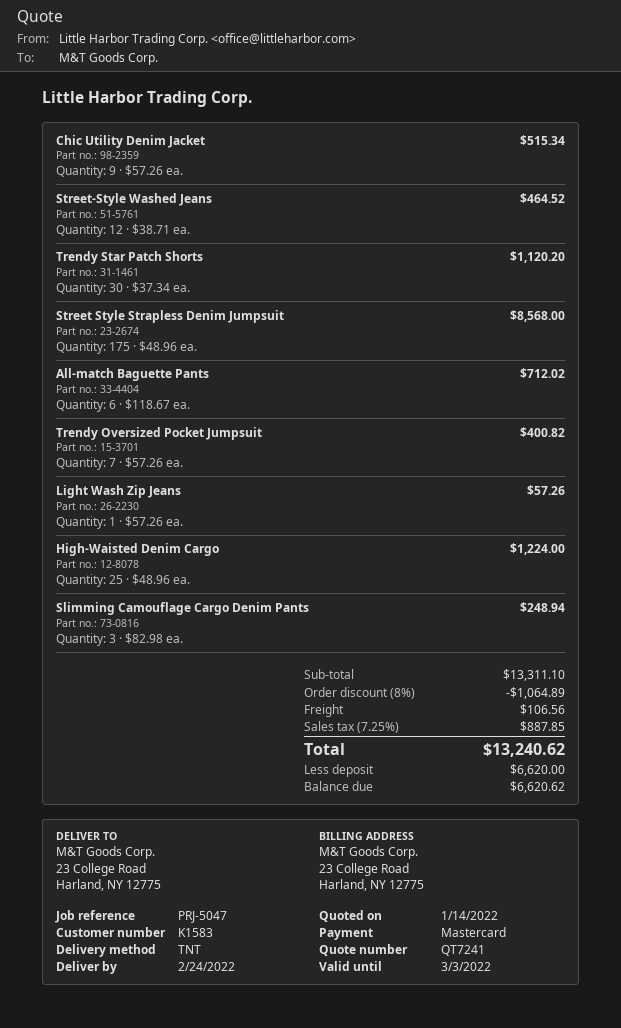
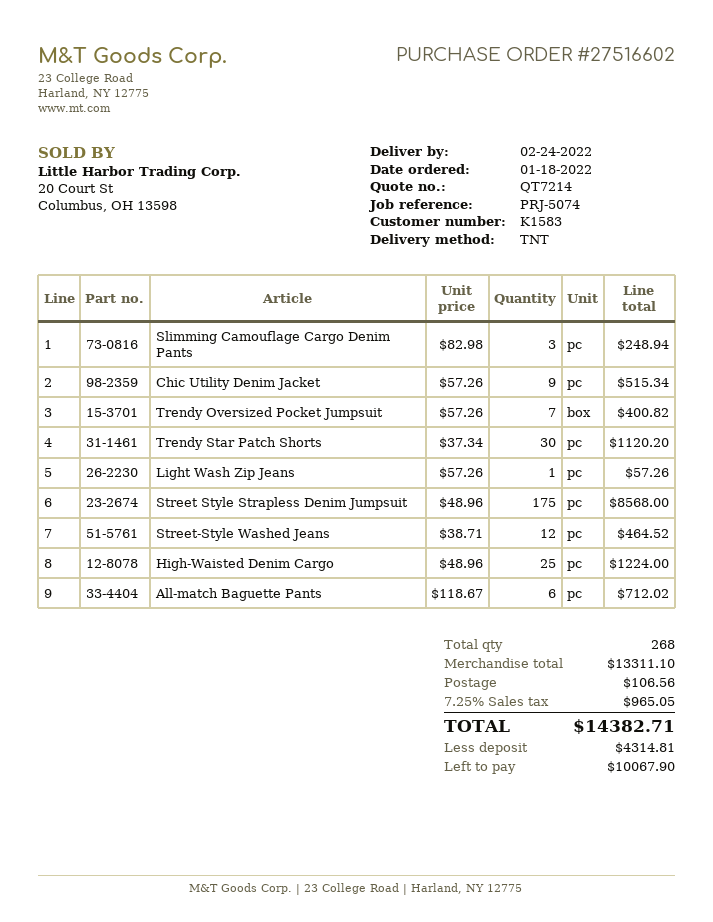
quote number: QT7241 -> QT7214
reference: PRJ-5047 -> PRJ-5074
discount: 8% = 1064.89 -> none
tax: 7.25% = 887.85 -> 7.25% = 965.05
total: 13240.62 -> 14382.71
deposit: 6620.00 -> 4314.81
balance: 6620.62 -> 10067.90

